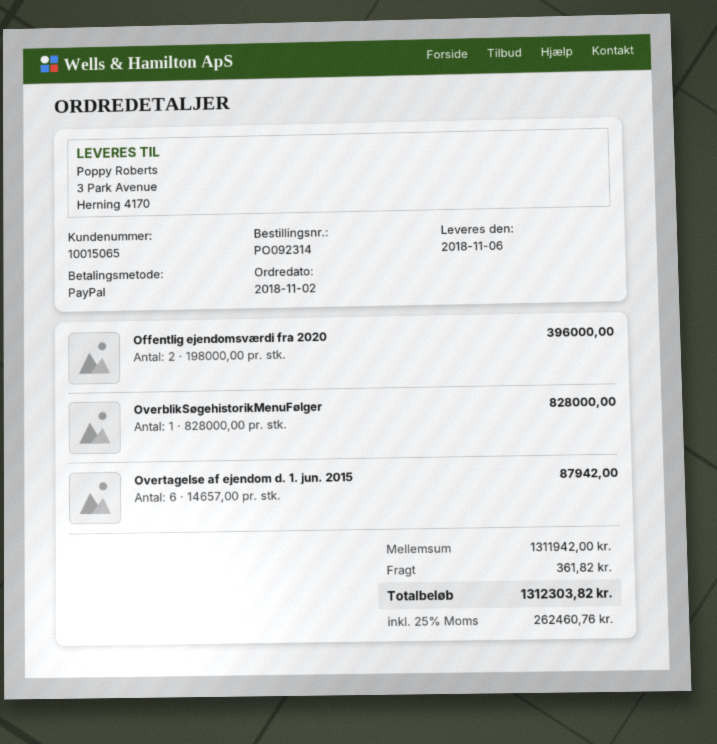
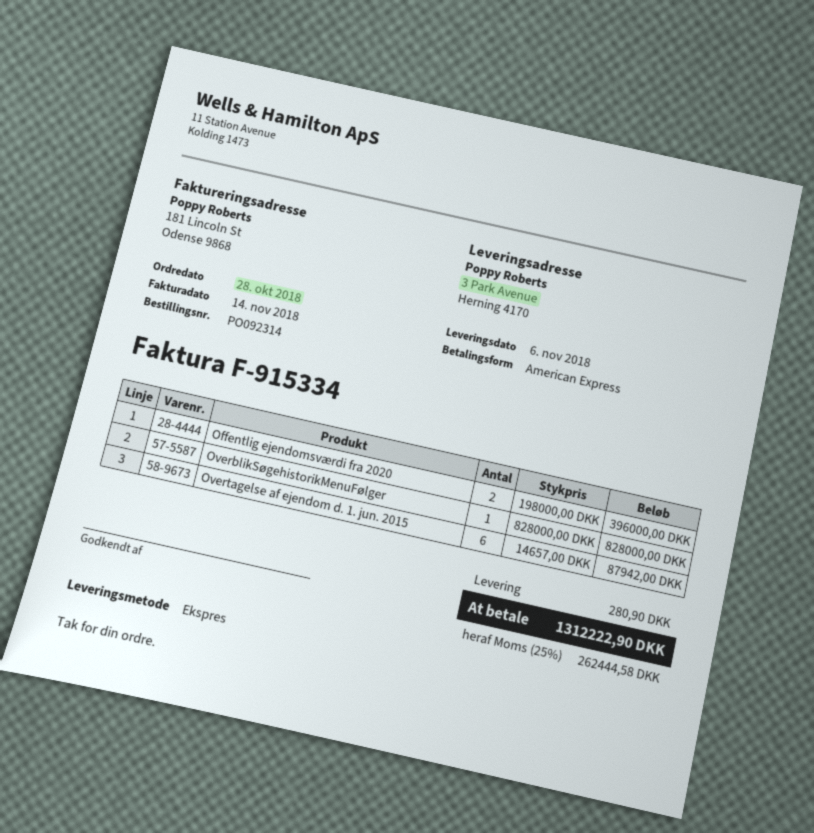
order date: 2018-11-02 -> 2018-10-28
payment method: PayPal -> American Express
shipping: 361.82 -> 280.90
tax: 25% = 262460.76 -> 25% = 262444.58
total: 1312303.82 -> 1312222.90

